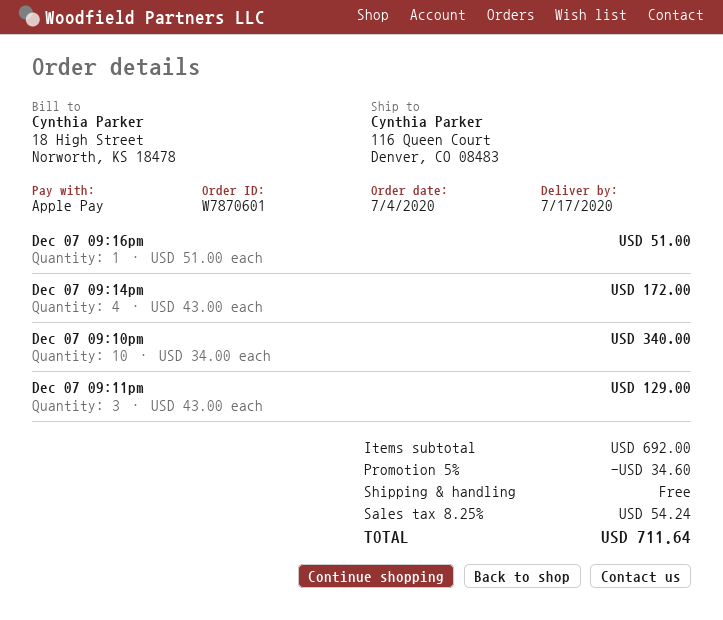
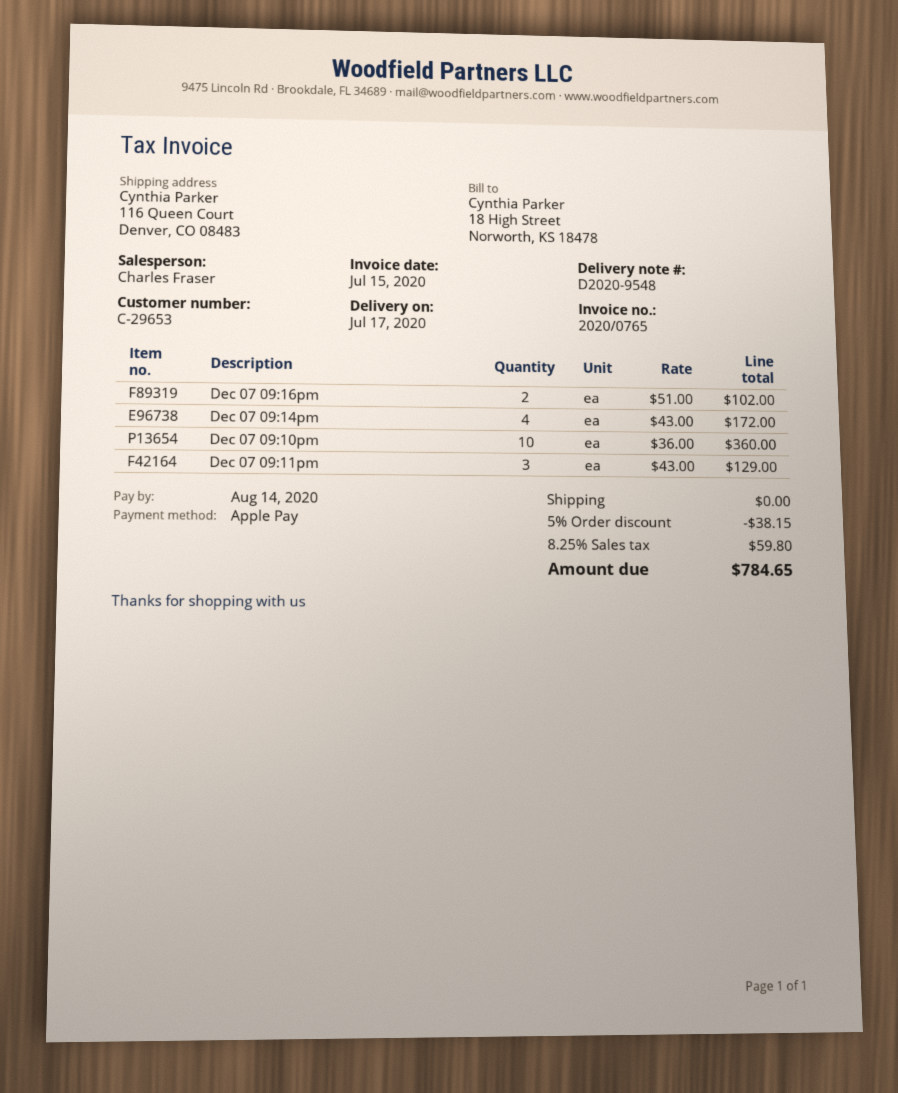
Dec 07 09:16pm: 1 x 51.00 = 51.00 -> 2 x 51.00 = 102.00
Dec 07 09:10pm: 10 x 34.00 = 340.00 -> 10 x 36.00 = 360.00
discount: 5% = 34.60 -> 5% = 38.15
tax: 8.25% = 54.24 -> 8.25% = 59.80
total: 711.64 -> 784.65

